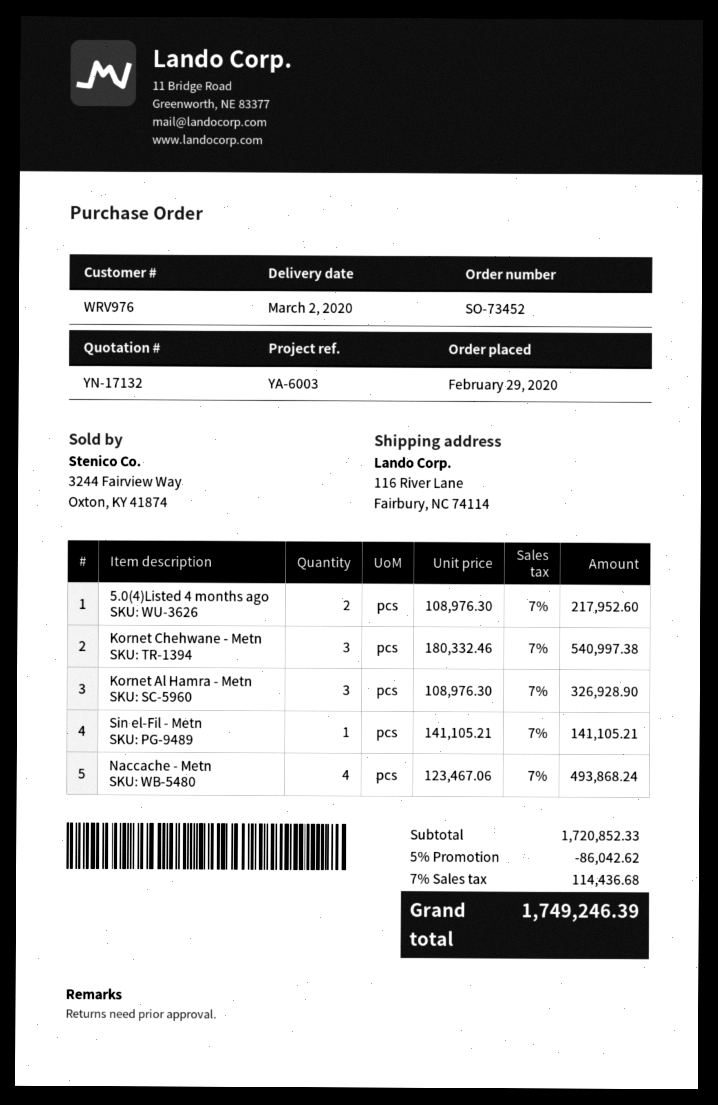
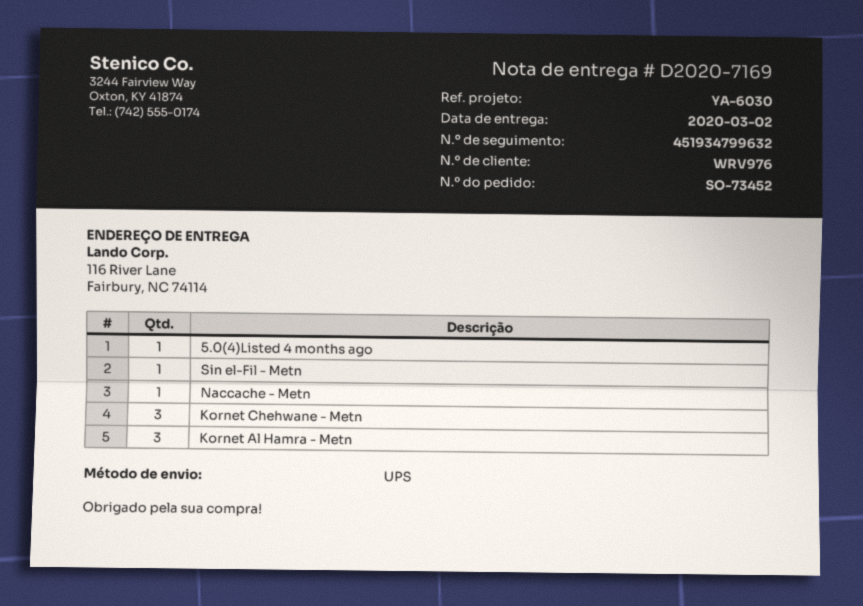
reference: YA-6003 -> YA-6030
5.0(4)Listed 4 months ago: 2 -> 1
Naccache - Metn: 4 -> 1

